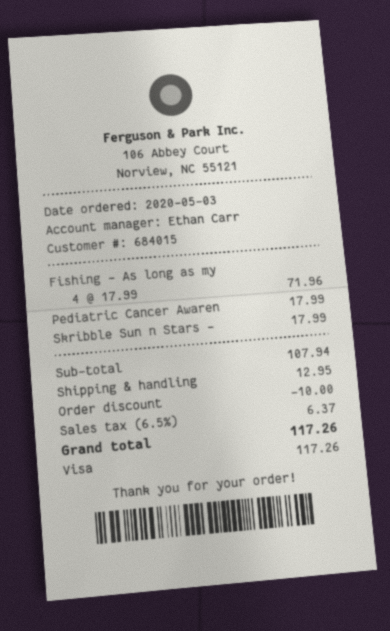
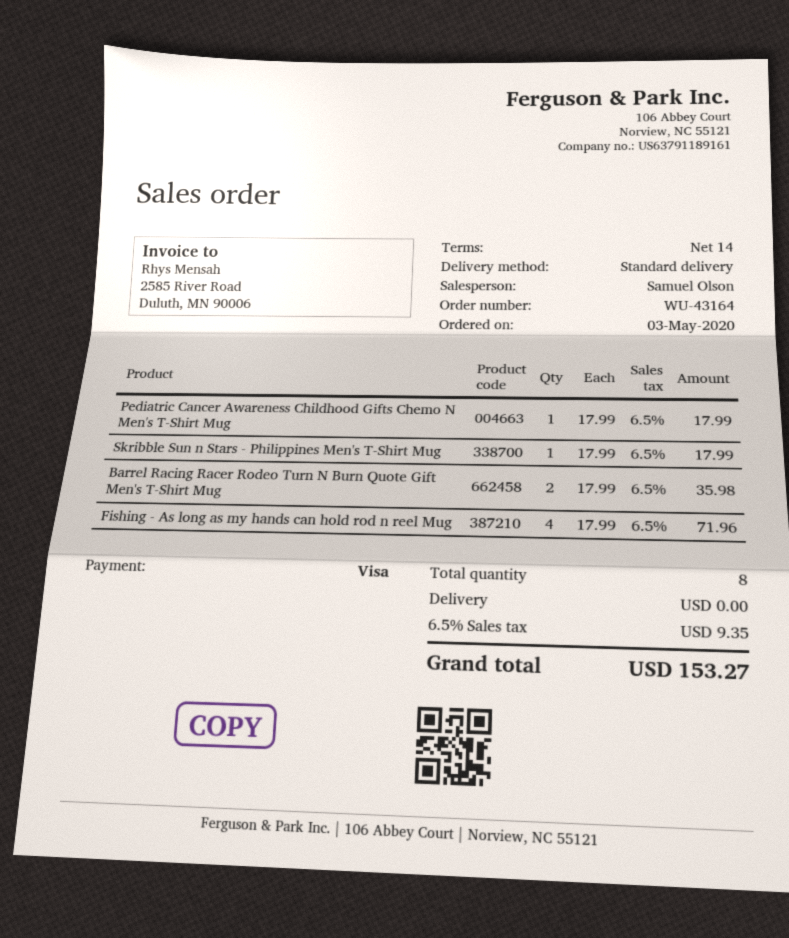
sales rep: Ethan Carr -> Samuel Olson
Barrel Racing Racer Rodeo Turn N Burn Quote Gift Men's T-Shirt Mug: none -> 2 x 17.99 = 35.98
discount: 10.00 -> none
shipping: 12.95 -> 0.00
tax: 6.5% = 6.37 -> 6.5% = 9.35
total: 117.26 -> 153.27

